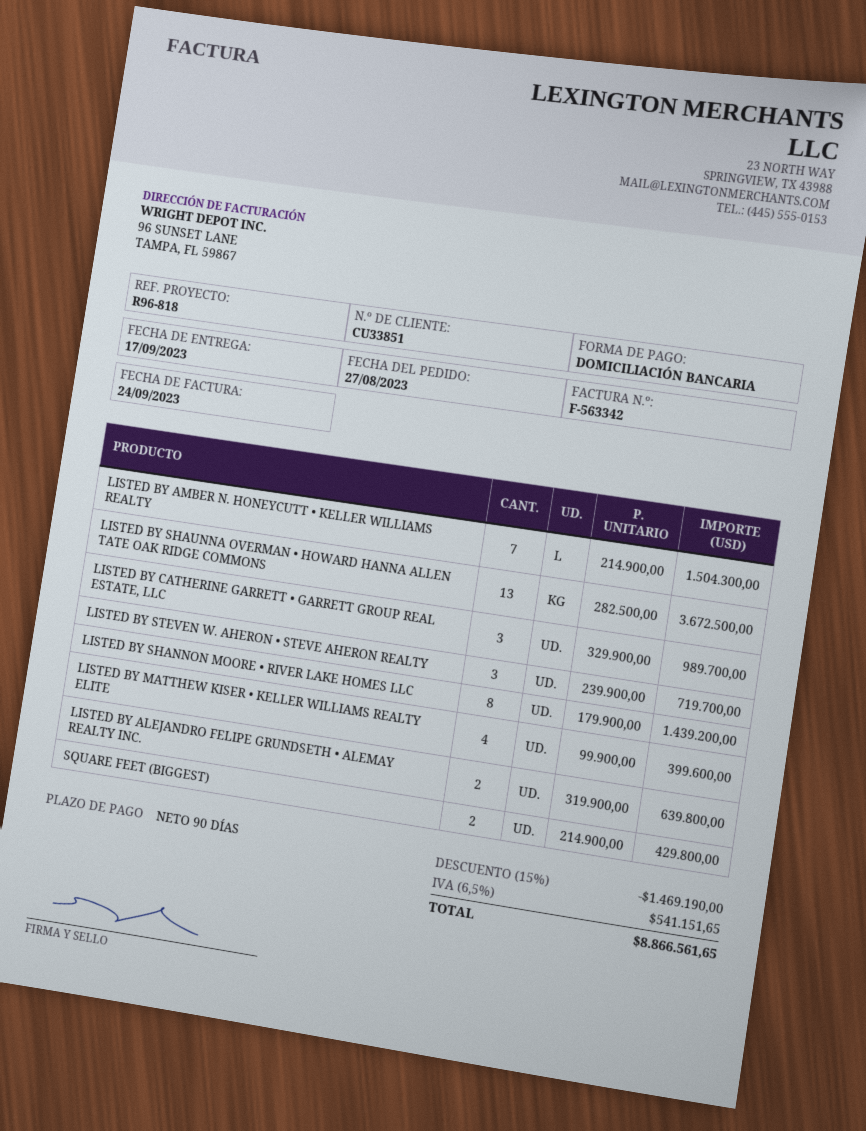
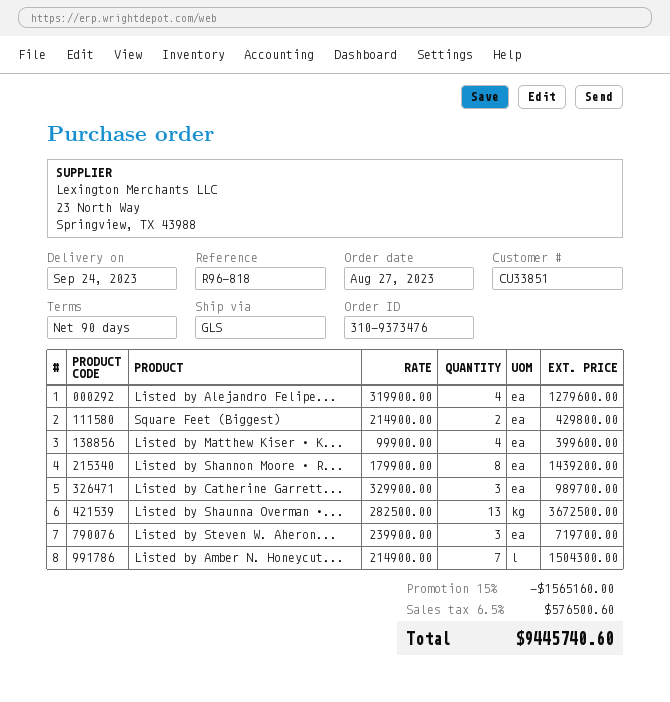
delivery date: 2023-09-17 -> 2023-09-24
LISTED BY ALEJANDRO FELIPE GRUNDSETH • ALEMAY REALTY INC.: 2 x 319900.00 = 639800.00 -> 4 x 319900.00 = 1279600.00
discount: 15% = 1469190.00 -> 15% = 1565160.00
tax: 6.5% = 541151.65 -> 6.5% = 576500.60
total: 8866561.65 -> 9445740.60

